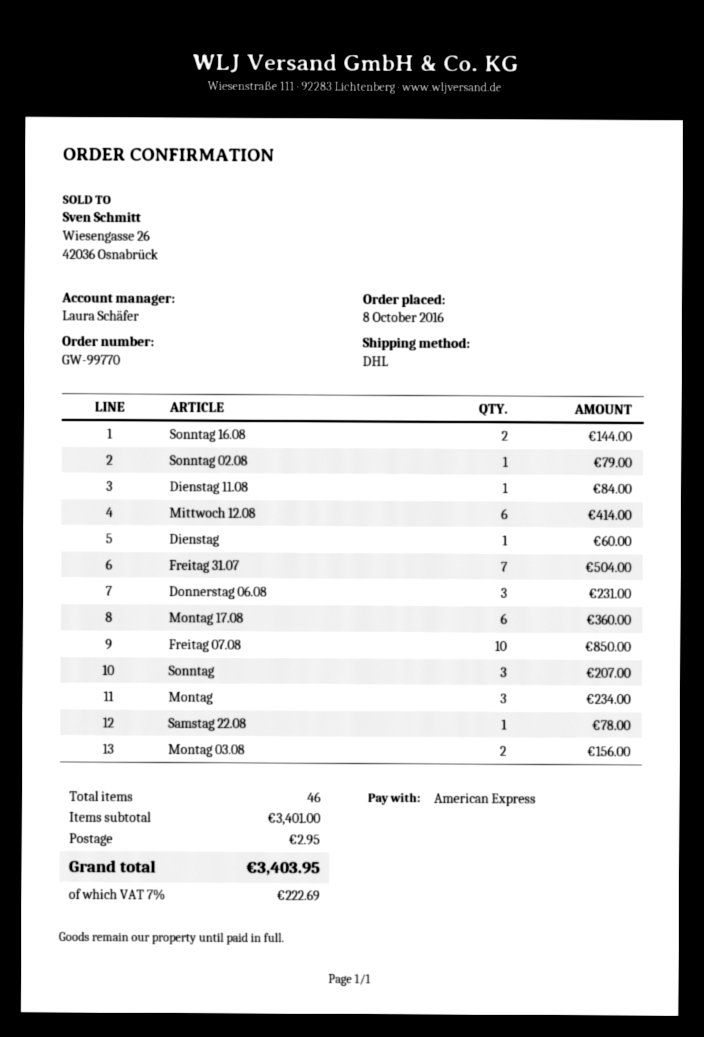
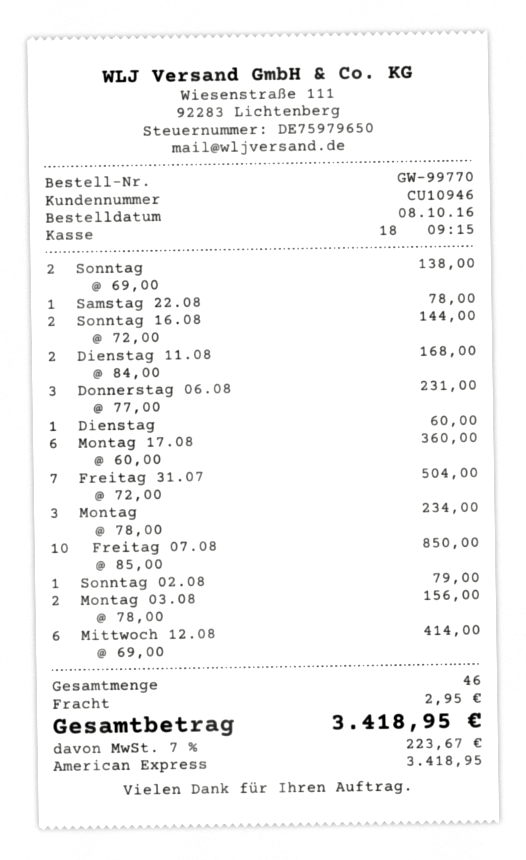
Dienstag 11.08: 1 for 84.00 -> 2 for 168.00
Sonntag: 3 for 207.00 -> 2 for 138.00
tax: 7% = 222.69 -> 7% = 223.67
total: 3403.95 -> 3418.95

